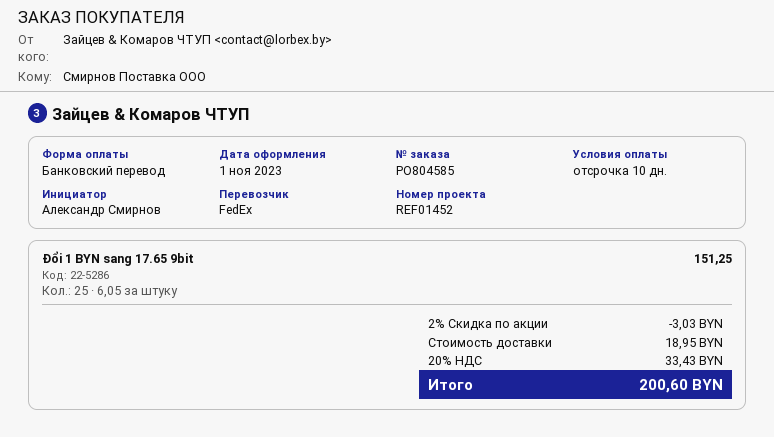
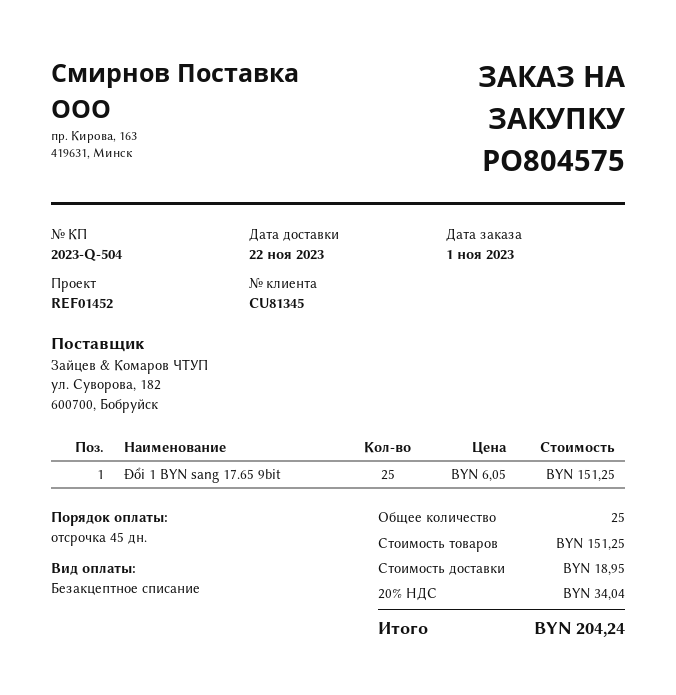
order number: PO804585 -> PO804575
payment terms: 10 days -> 45 days
payment method: bank transfer -> direct debit
discount: 2% = 3.03 -> none
tax: 20% = 33.43 -> 20% = 34.04
total: 200.60 -> 204.24

